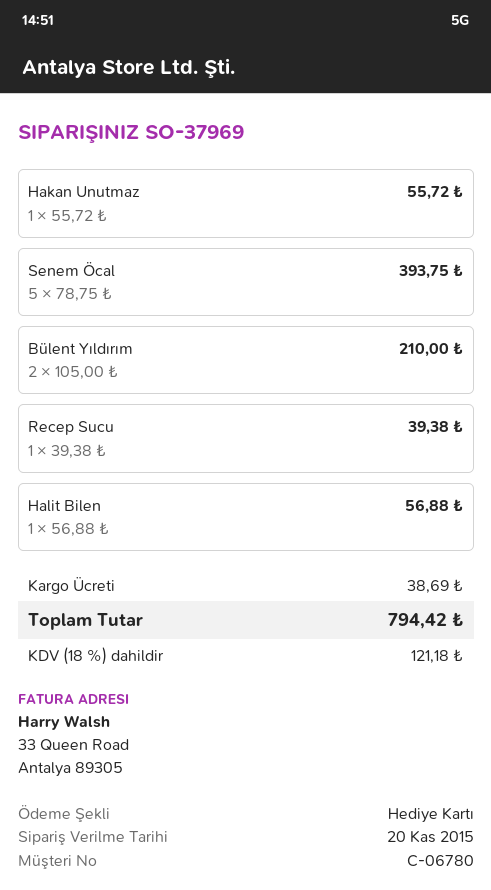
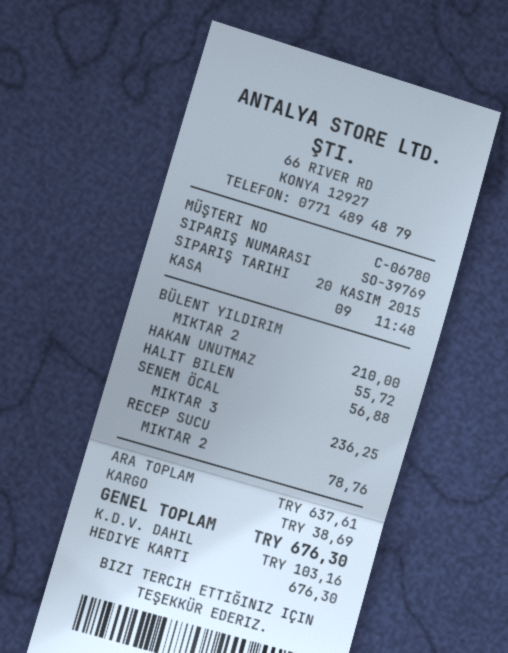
order number: SO-37969 -> SO-39769
Senem Öcal: 5 for 393.75 -> 3 for 236.25
Recep Sucu: 1 for 39.38 -> 2 for 78.76
tax: 121.18 -> 103.16
total: 794.42 -> 676.30

